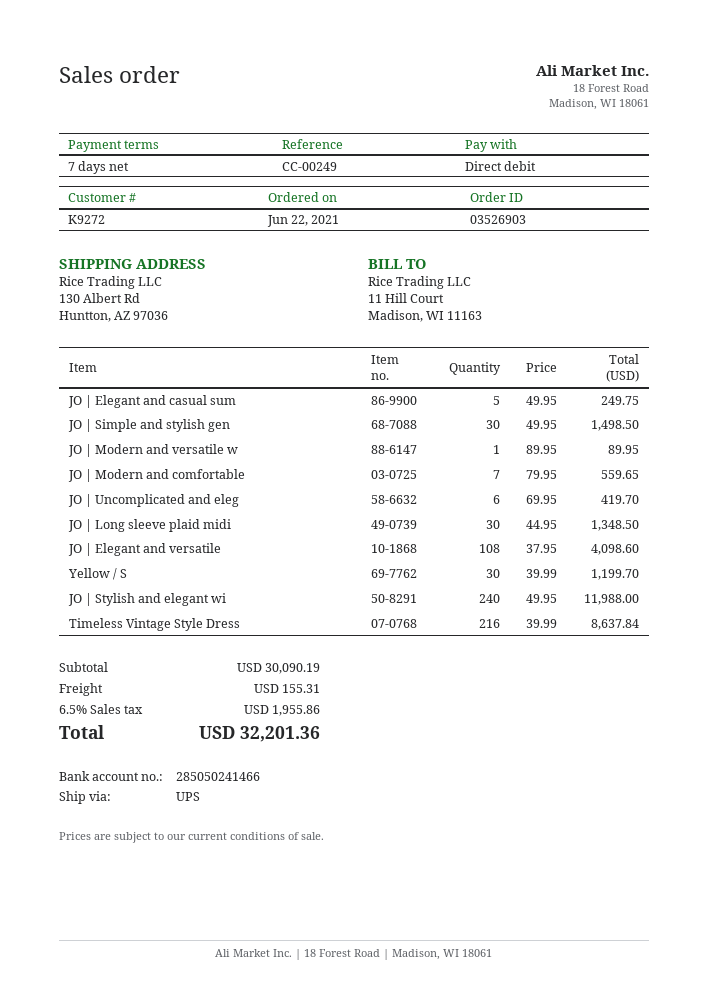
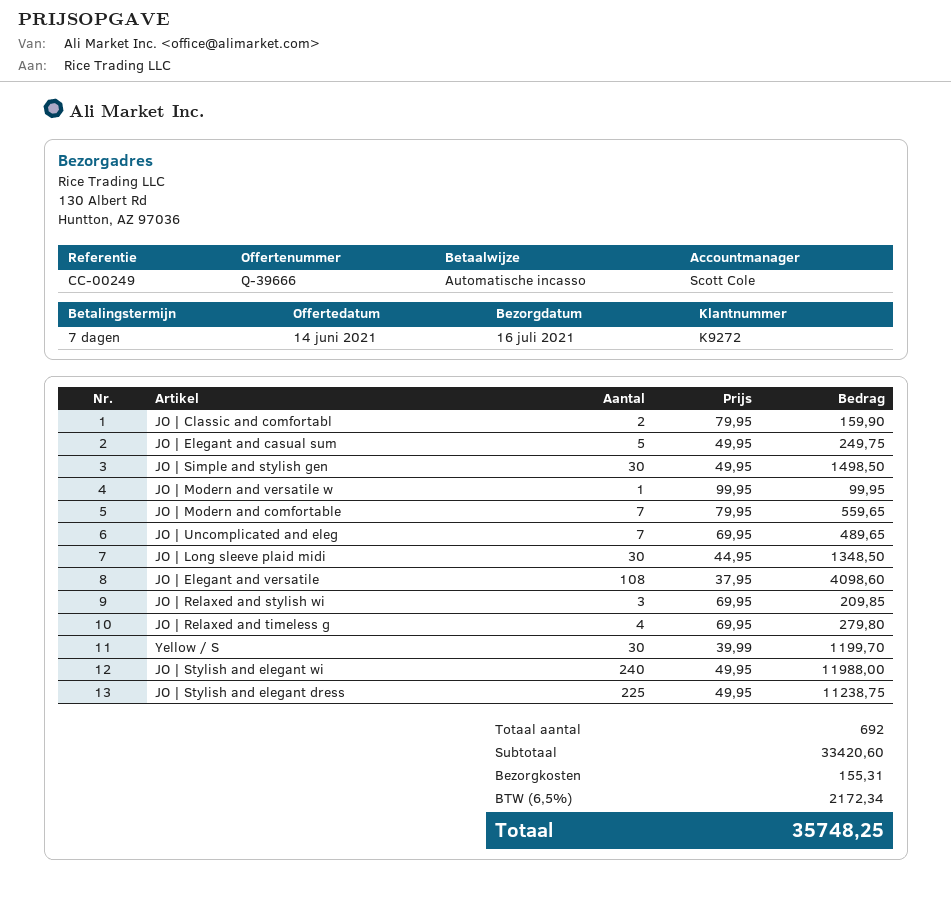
JO | Modern and versatile w: 1 x 89.95 = 89.95 -> 1 x 99.95 = 99.95
JO | Uncomplicated and eleg: 6 x 69.95 = 419.70 -> 7 x 69.95 = 489.65
Timeless Vintage Style Dress: 216 x 39.99 = 8637.84 -> none
JO | Classic and comfortabl: none -> 2 x 79.95 = 159.90
JO | Relaxed and stylish wi: none -> 3 x 69.95 = 209.85
JO | Relaxed and timeless g: none -> 4 x 69.95 = 279.80
JO | Stylish and elegant dress: none -> 225 x 49.95 = 11238.75
subtotal: 30090.19 -> 33420.60
tax: 6.5% = 1955.86 -> 6.5% = 2172.34
total: 32201.36 -> 35748.25

